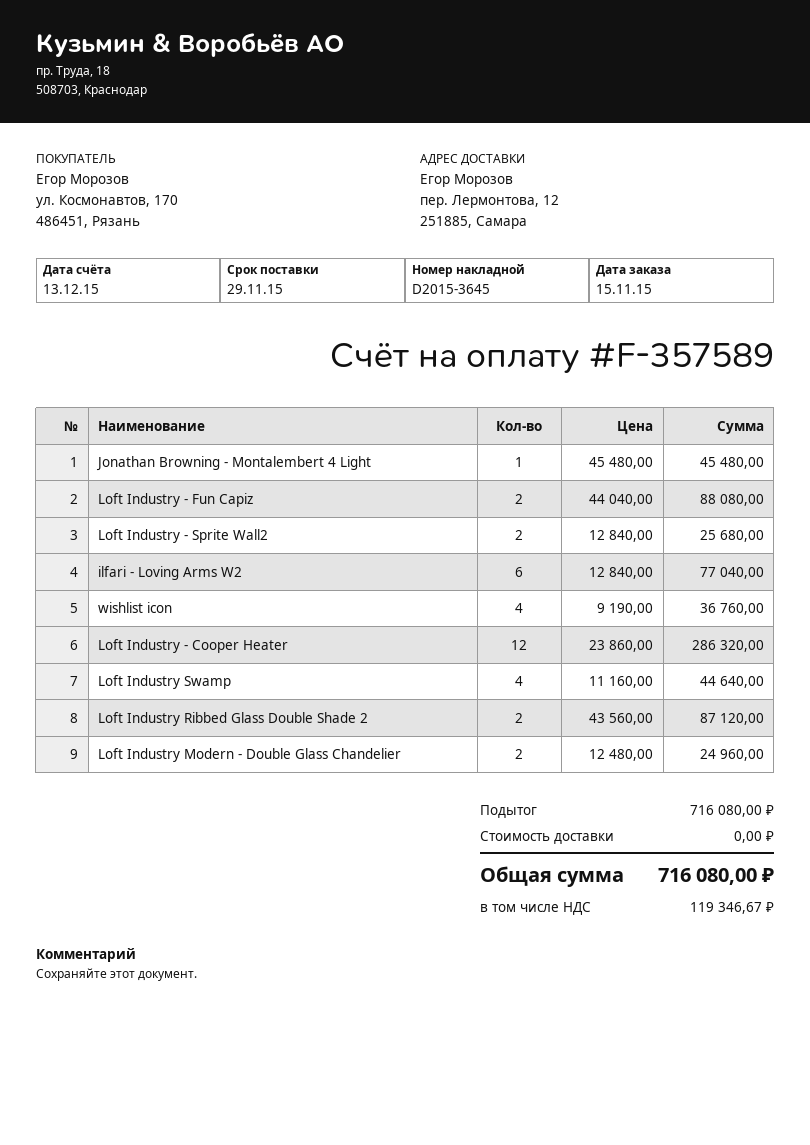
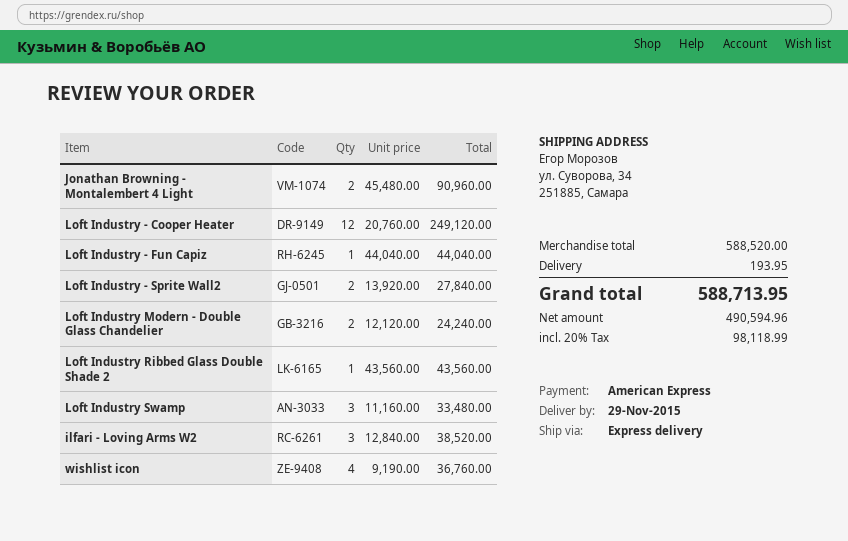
ship to: пер. Лермонтова, 12, 251885, Самара -> ул. Суворова, 34, 251885, Самара
Jonathan Browning - Montalembert 4 Light: 1 x 45480.00 = 45480.00 -> 2 x 45480.00 = 90960.00
Loft Industry - Fun Capiz: 2 x 44040.00 = 88080.00 -> 1 x 44040.00 = 44040.00
Loft Industry - Sprite Wall2: 2 x 12840.00 = 25680.00 -> 2 x 13920.00 = 27840.00
ilfari - Loving Arms W2: 6 x 12840.00 = 77040.00 -> 3 x 12840.00 = 38520.00
Loft Industry - Cooper Heater: 12 x 23860.00 = 286320.00 -> 12 x 20760.00 = 249120.00
Loft Industry Swamp: 4 x 11160.00 = 44640.00 -> 3 x 11160.00 = 33480.00
Loft Industry Ribbed Glass Double Shade 2: 2 x 43560.00 = 87120.00 -> 1 x 43560.00 = 43560.00
Loft Industry Modern - Double Glass Chandelier: 2 x 12480.00 = 24960.00 -> 2 x 12120.00 = 24240.00
subtotal: 716080.00 -> 588520.00
shipping: 0.00 -> 193.95
tax: 119346.67 -> 98118.99
total: 716080.00 -> 588713.95

